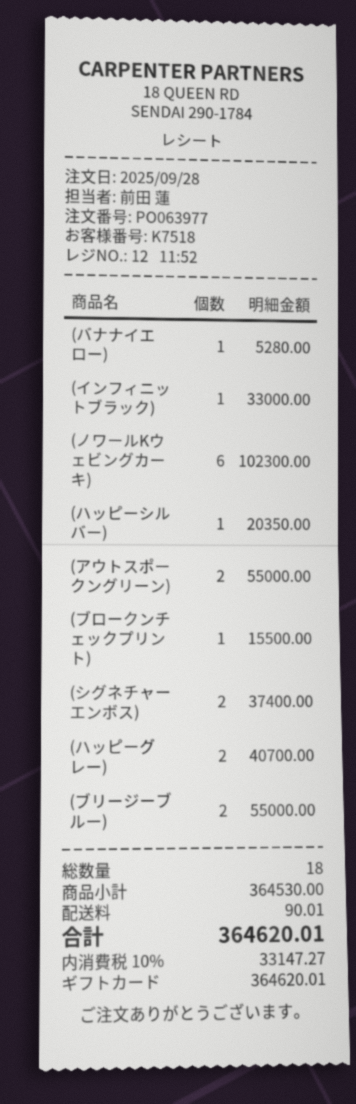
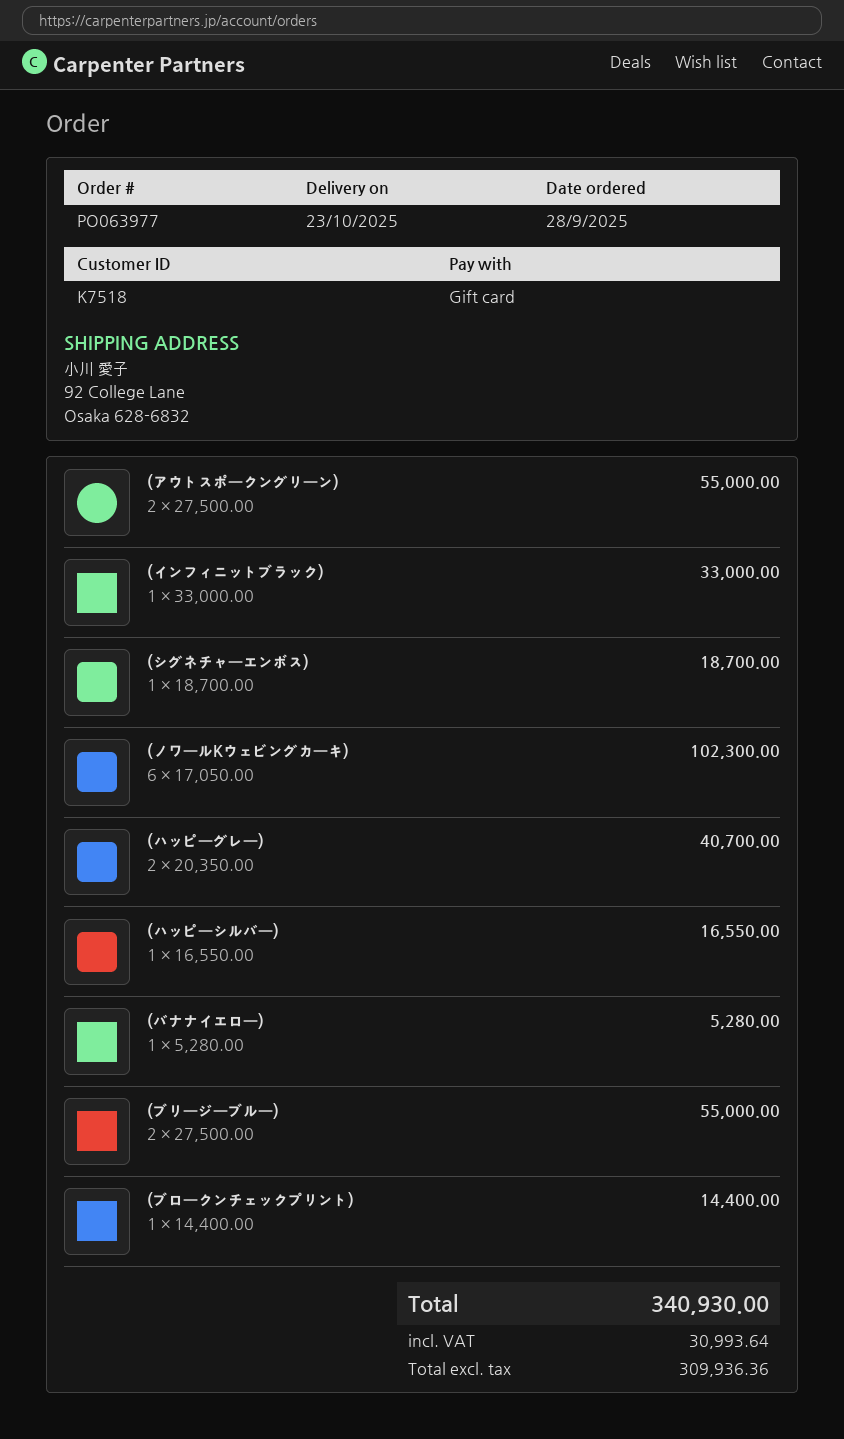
(ハッピーシルバー): 1 for 20350.00 -> 1 for 16550.00
(ブロークンチェックプリント): 1 for 15500.00 -> 1 for 14400.00
(シグネチャーエンボス): 2 for 37400.00 -> 1 for 18700.00
shipping: 90.01 -> none
tax: 33147.27 -> 30993.64
total: 364620.01 -> 340930.00

